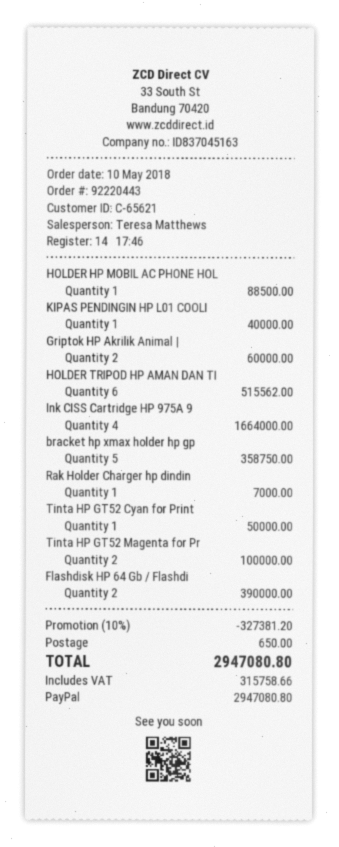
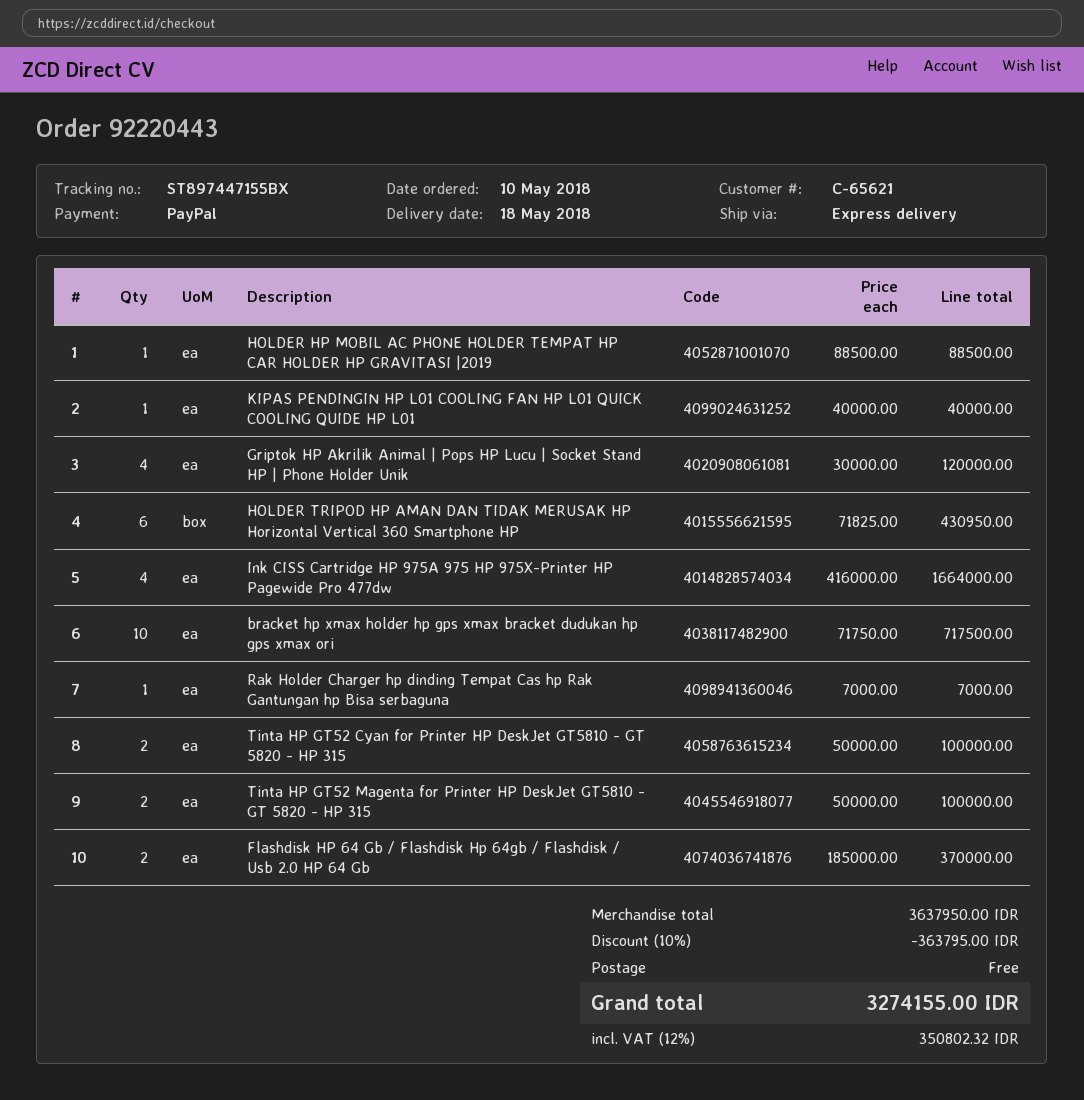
Griptok HP Akrilik Animal |: 2 for 60000.00 -> 4 for 120000.00
HOLDER TRIPOD HP AMAN DAN TI: 6 for 515562.00 -> 6 for 430950.00
bracket hp xmax holder hp gp: 5 for 358750.00 -> 10 for 717500.00
Tinta HP GT52 Cyan for Print: 1 for 50000.00 -> 2 for 100000.00
Flashdisk HP 64 Gb / Flashdi: 2 for 390000.00 -> 2 for 370000.00
discount: 10% = 327381.20 -> 10% = 363795.00
shipping: 650.00 -> 0.00
tax: 315758.66 -> 350802.32
total: 2947080.80 -> 3274155.00

